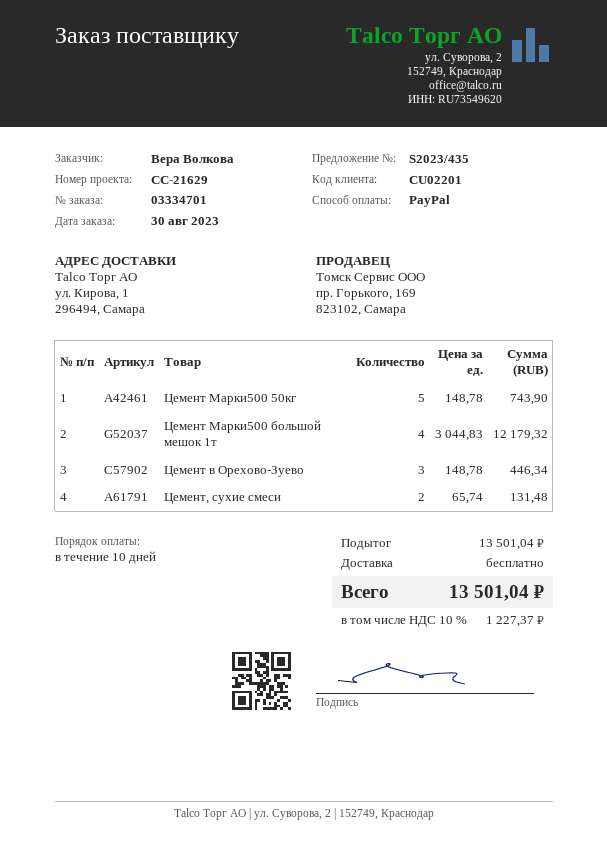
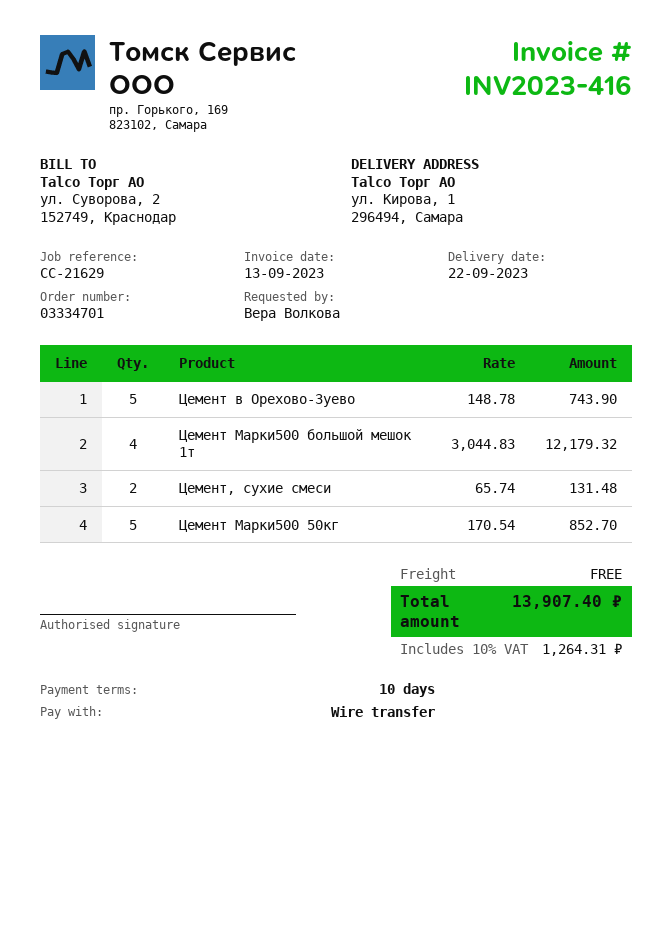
payment method: PayPal -> bank transfer
Цемент Марки500 50кг: 5 x 148.78 = 743.90 -> 5 x 170.54 = 852.70
Цемент в Орехово-Зуево: 3 x 148.78 = 446.34 -> 5 x 148.78 = 743.90
tax: 10% = 1227.37 -> 10% = 1264.31
total: 13501.04 -> 13907.40

